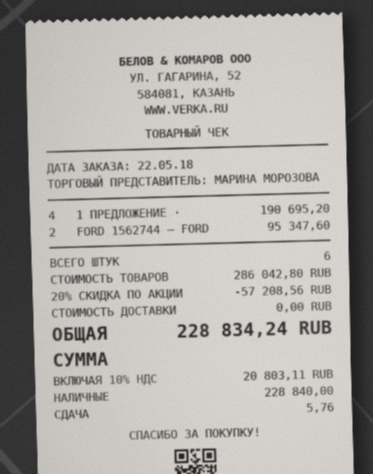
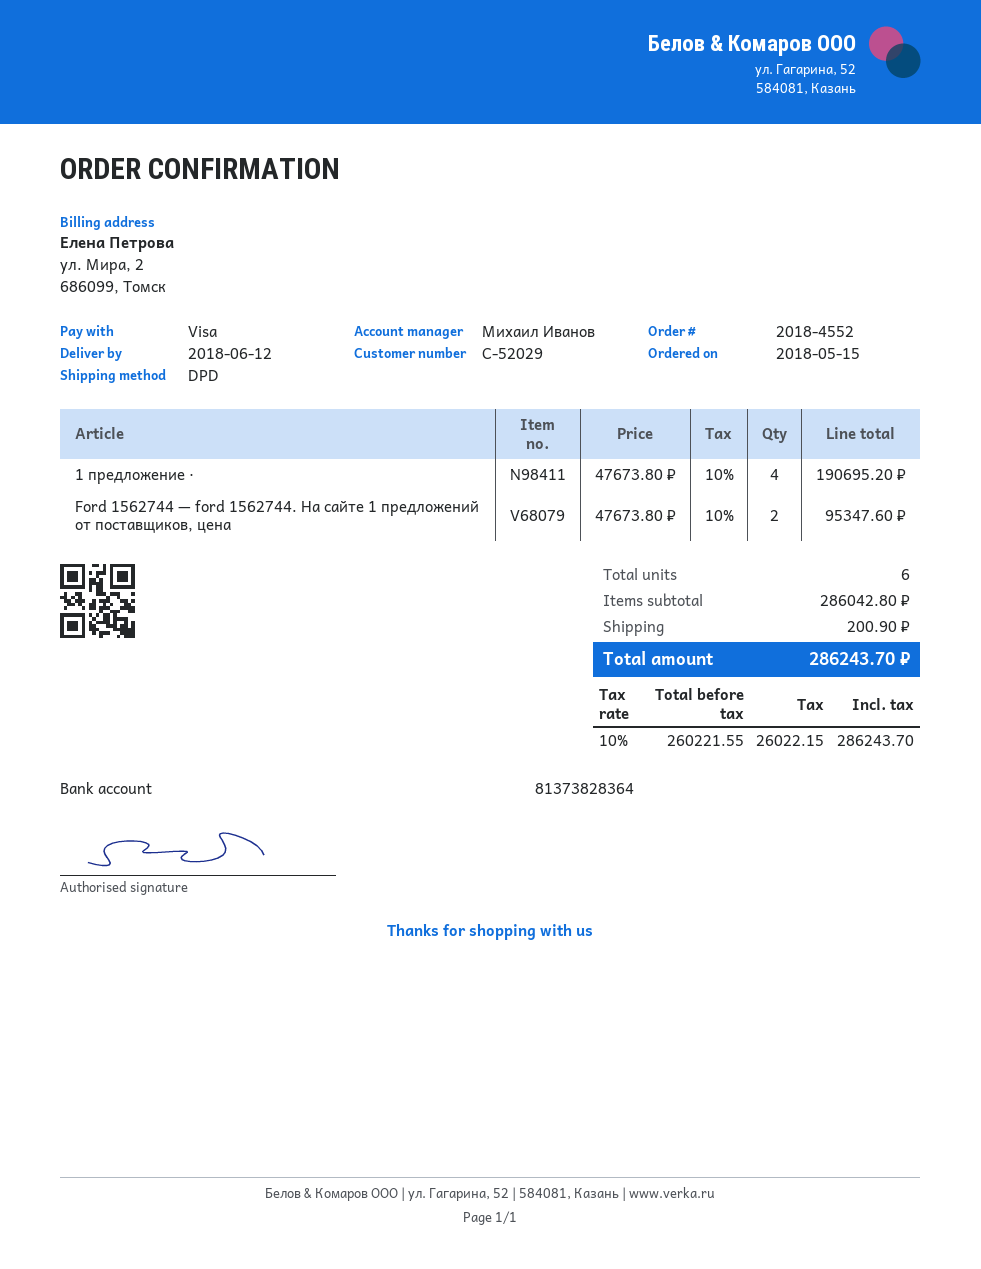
order date: 2018-05-22 -> 2018-05-15
sales rep: МАРИНА МОРОЗОВА -> Михаил Иванов
payment method: cash -> Visa
discount: 20% = 57208.56 -> none
shipping: 0.00 -> 200.90
tax: 10% = 20803.11 -> 10% = 26022.15
total: 228834.24 -> 286243.70

